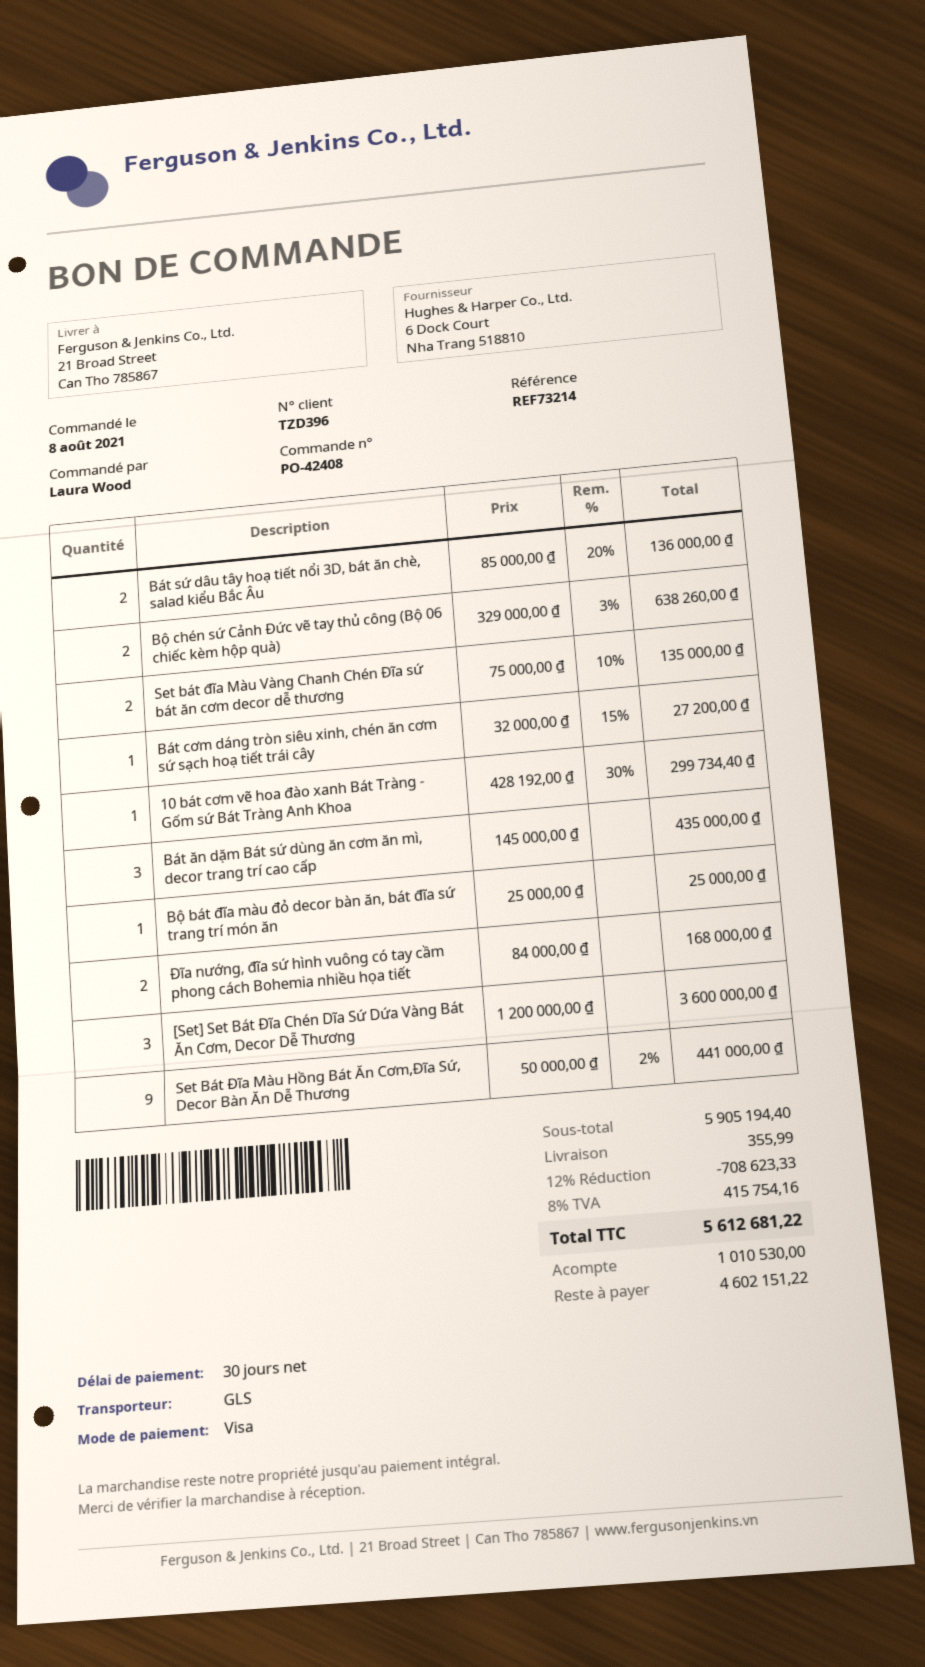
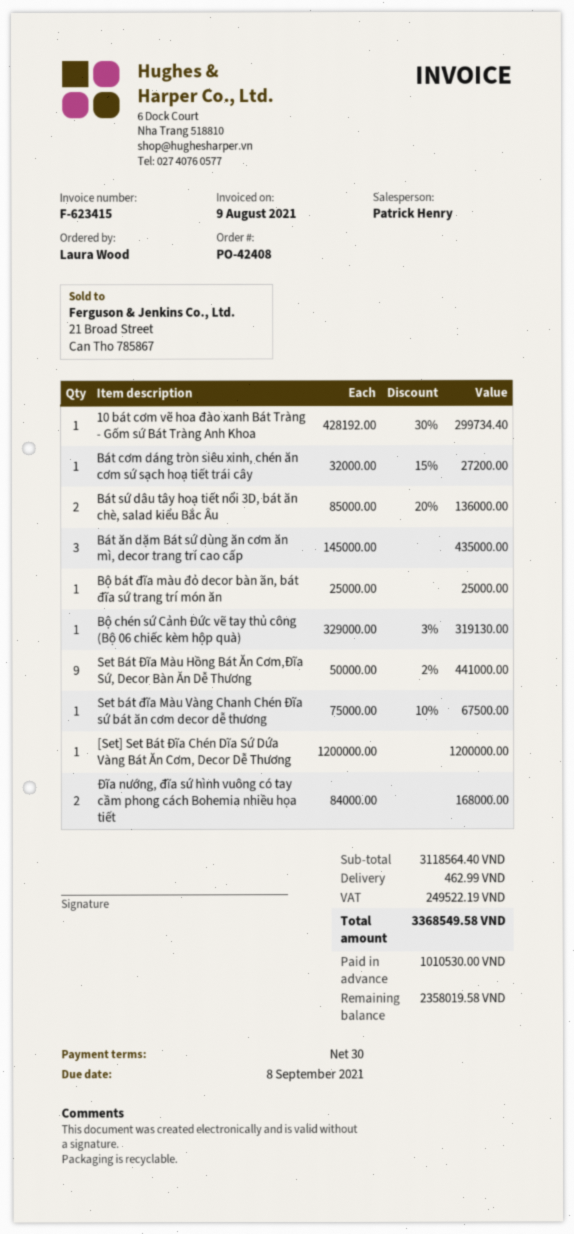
Bộ chén sứ Cảnh Đức vẽ tay thủ công (Bộ 06 chiếc kèm hộp quà): 2 x 329000.00 - 3% = 638260.00 -> 1 x 329000.00 - 3% = 319130.00
Set bát đĩa Màu Vàng Chanh Chén Đĩa sứ bát ăn cơm decor dễ thương: 2 x 75000.00 - 10% = 135000.00 -> 1 x 75000.00 - 10% = 67500.00
[Set] Set Bát Đĩa Chén Dĩa Sứ Dứa Vàng Bát Ăn Cơm, Decor Dễ Thương: 3 x 1200000.00 = 3600000.00 -> 1 x 1200000.00 = 1200000.00
subtotal: 5905194.40 -> 3118564.40
discount: 12% = 708623.33 -> none
shipping: 355.99 -> 462.99
tax: 415754.16 -> 249522.19
total: 5612681.22 -> 3368549.58
balance: 4602151.22 -> 2358019.58

